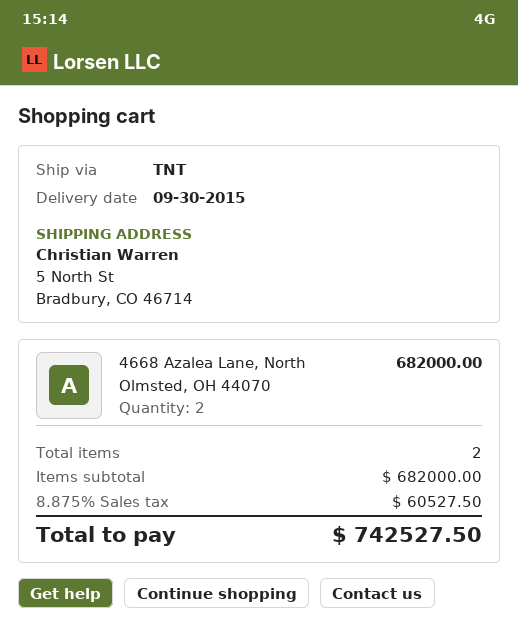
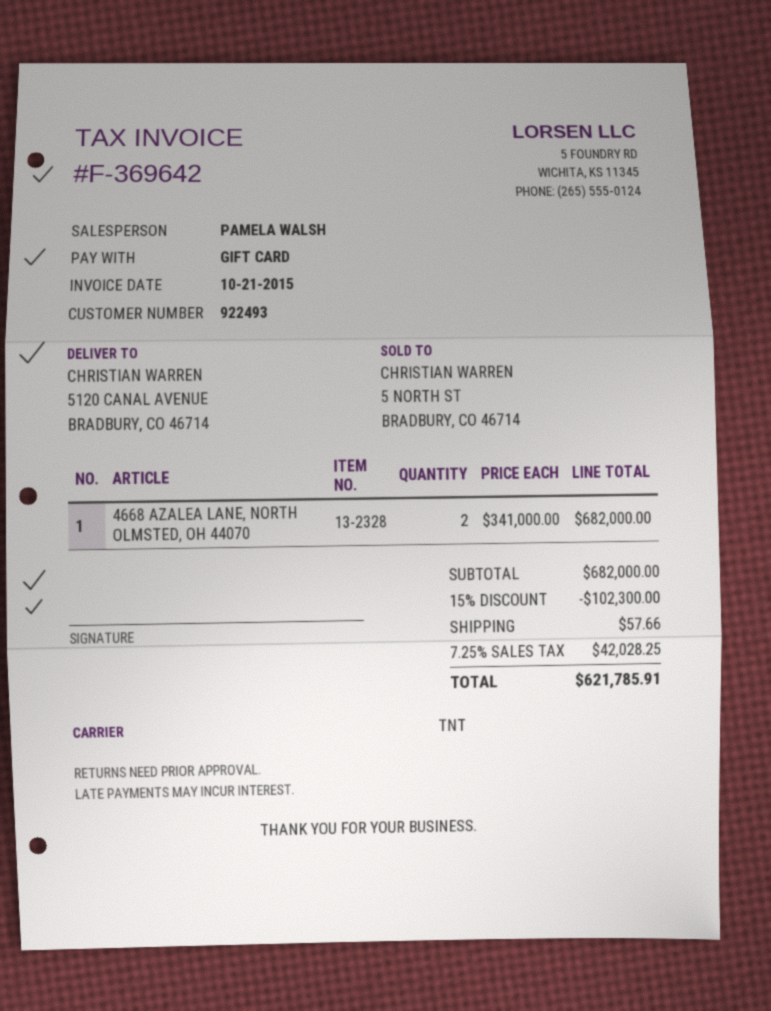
ship to: 5 North St, Bradbury, CO 46714 -> 5120 CANAL AVENUE, BRADBURY, CO 46714
discount: none -> 15% = 102300.00
shipping: none -> 57.66
tax: 8.875% = 60527.50 -> 7.25% = 42028.25
total: 742527.50 -> 621785.91

